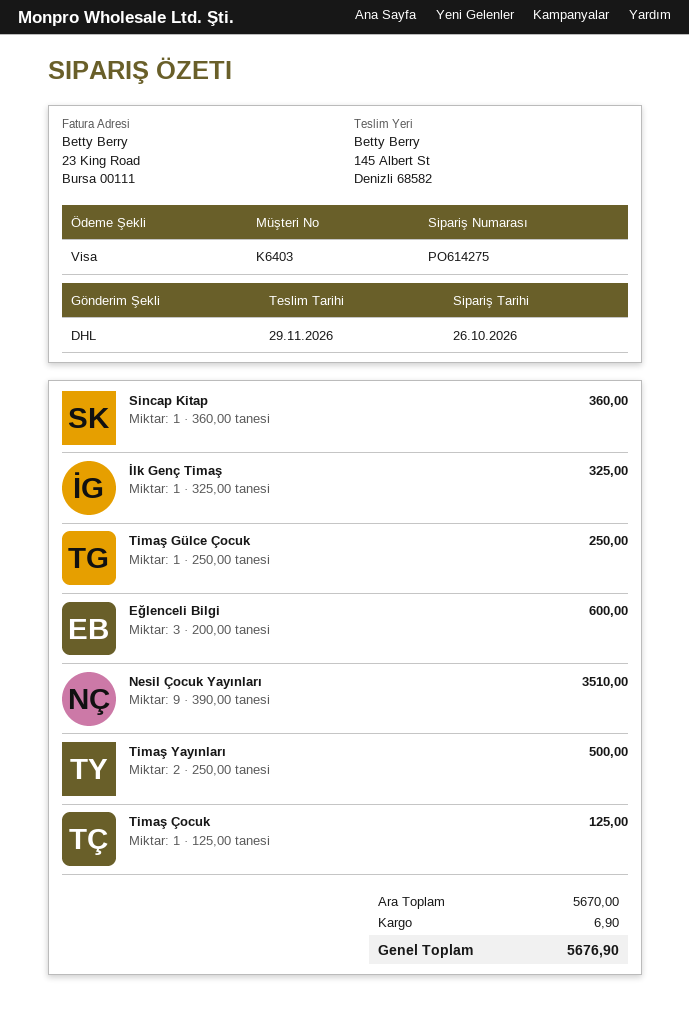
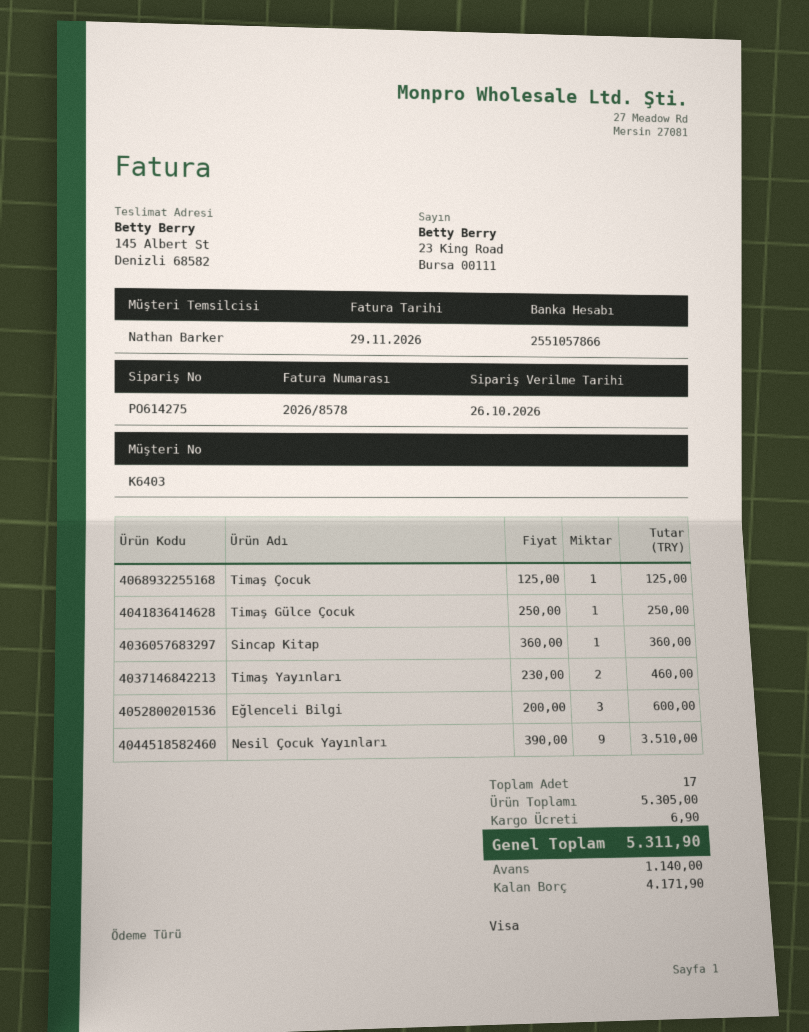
İlk Genç Timaş: 1 x 325.00 = 325.00 -> none
Timaş Yayınları: 2 x 250.00 = 500.00 -> 2 x 230.00 = 460.00
subtotal: 5670.00 -> 5305.00
total: 5676.90 -> 5311.90

